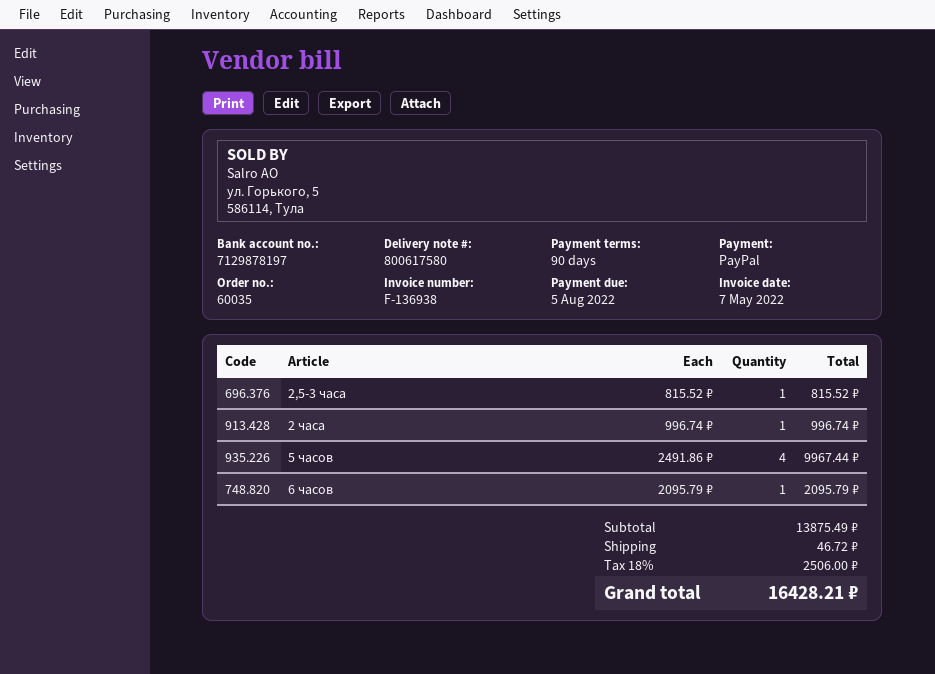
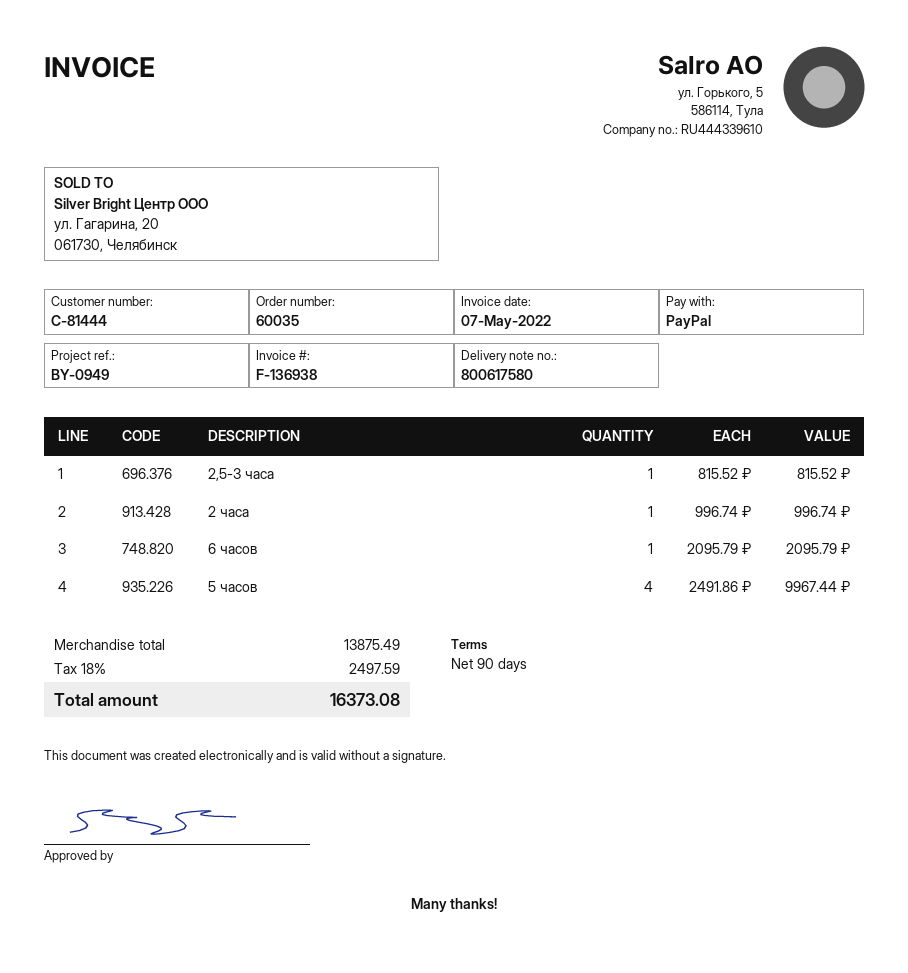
shipping: 46.72 -> none
tax: 18% = 2506.00 -> 18% = 2497.59
total: 16428.21 -> 16373.08

